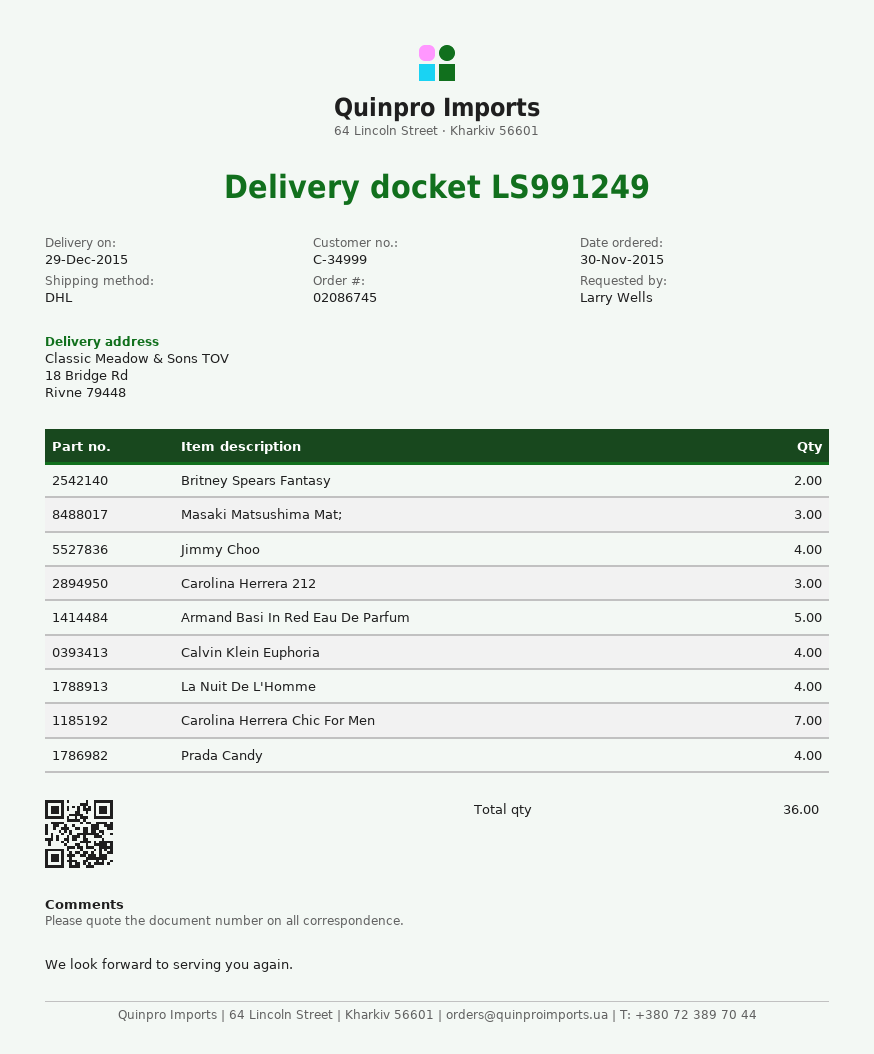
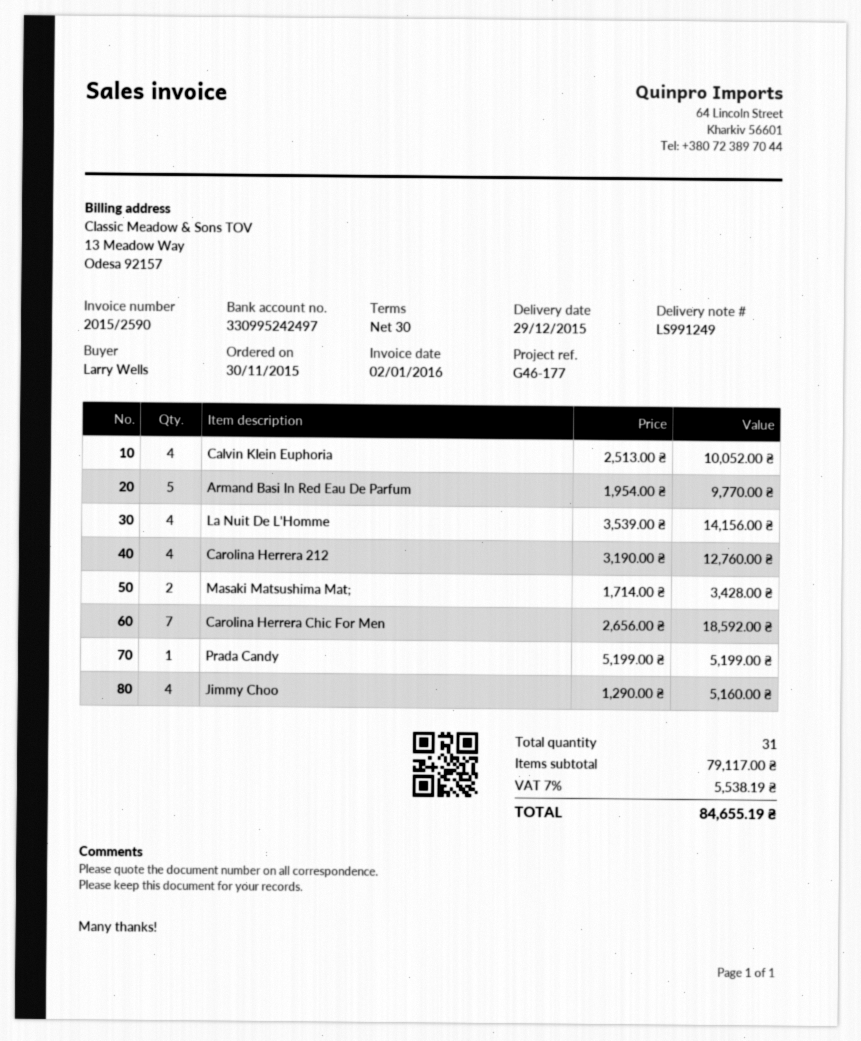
Britney Spears Fantasy: 2 -> none
Masaki Matsushima Mat;: 3 -> 2
Carolina Herrera 212: 3 -> 4
Prada Candy: 4 -> 1
total quantity: 36 -> 31

